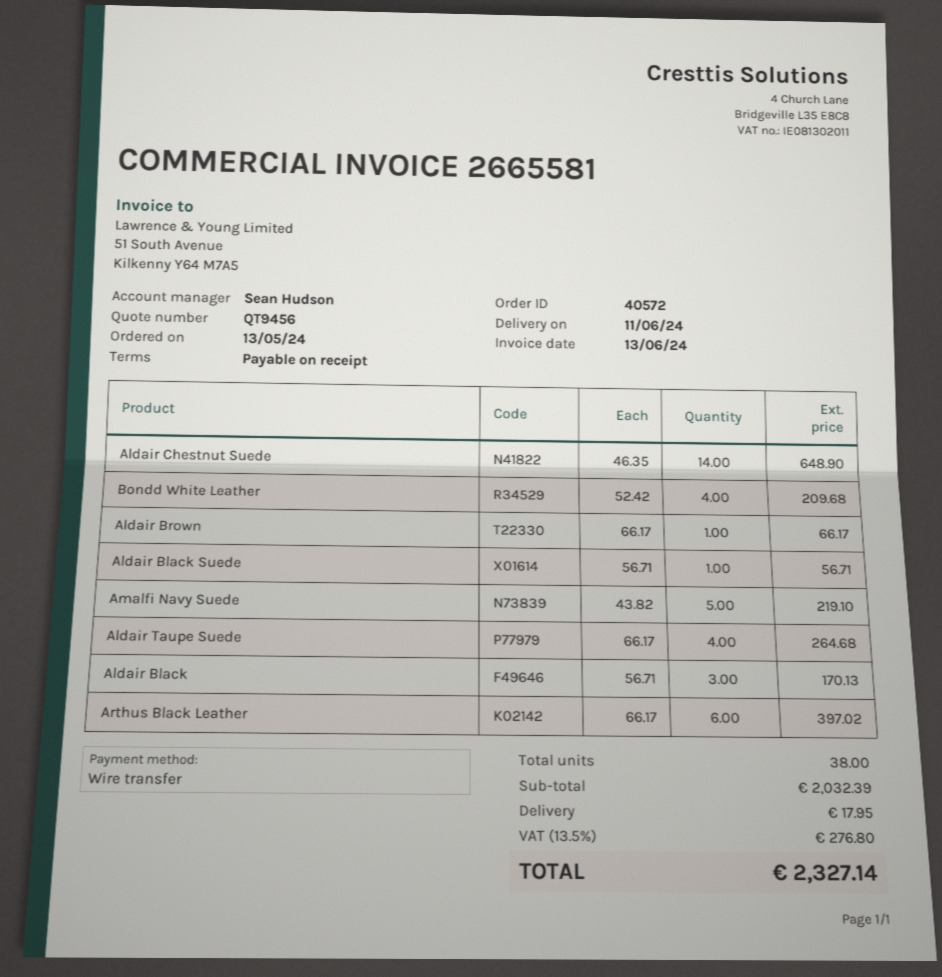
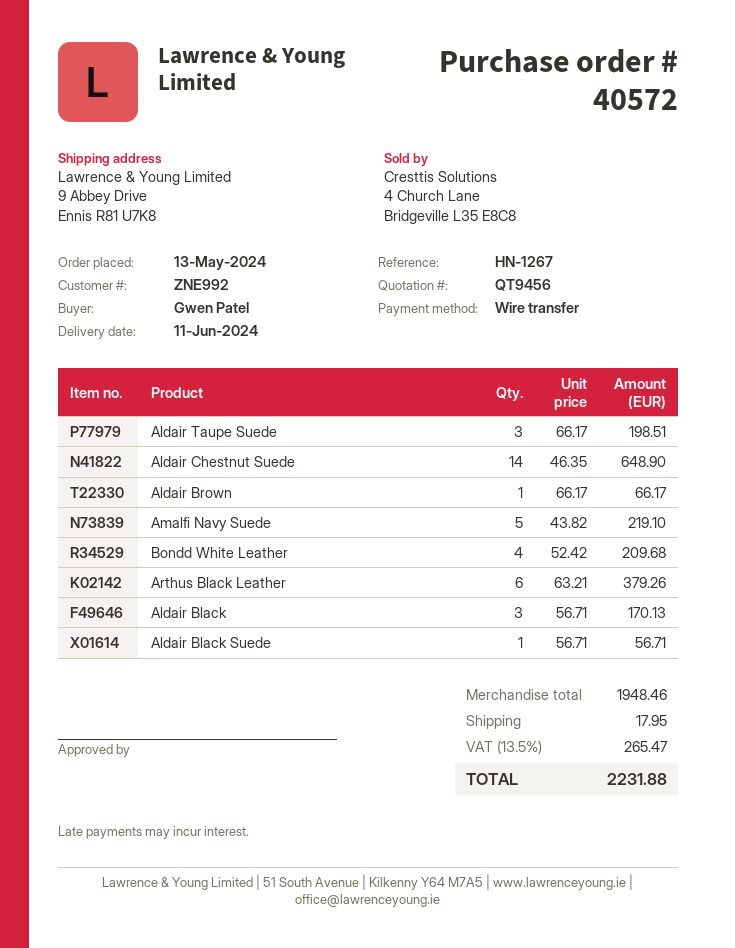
Aldair Taupe Suede: 4 x 66.17 = 264.68 -> 3 x 66.17 = 198.51
Arthus Black Leather: 6 x 66.17 = 397.02 -> 6 x 63.21 = 379.26
subtotal: 2032.39 -> 1948.46
tax: 13.5% = 276.80 -> 13.5% = 265.47
total: 2327.14 -> 2231.88

